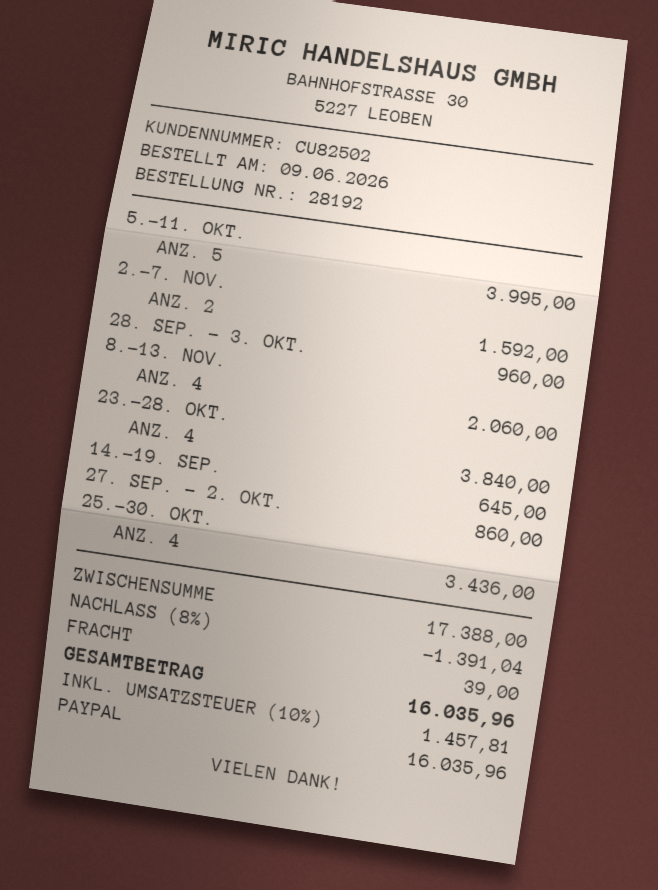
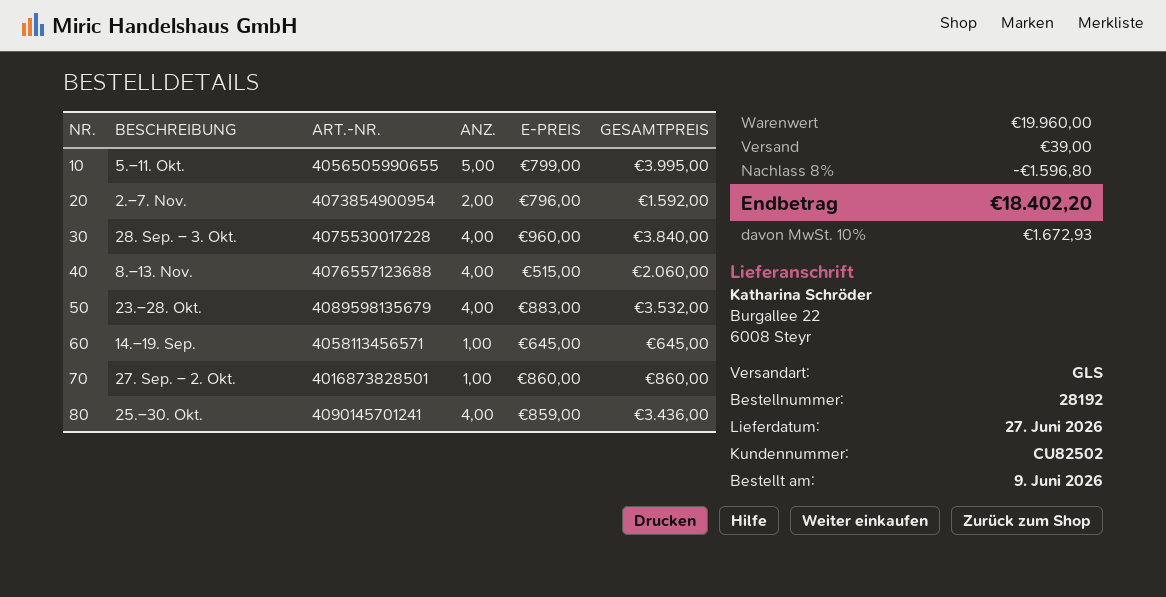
28. SEP. – 3. OKT.: 1 for 960.00 -> 4 for 3840.00
23.–28. OKT.: 4 for 3840.00 -> 4 for 3532.00
subtotal: 17388.00 -> 19960.00
discount: 8% = 1391.04 -> 8% = 1596.80
tax: 10% = 1457.81 -> 10% = 1672.93
total: 16035.96 -> 18402.20

